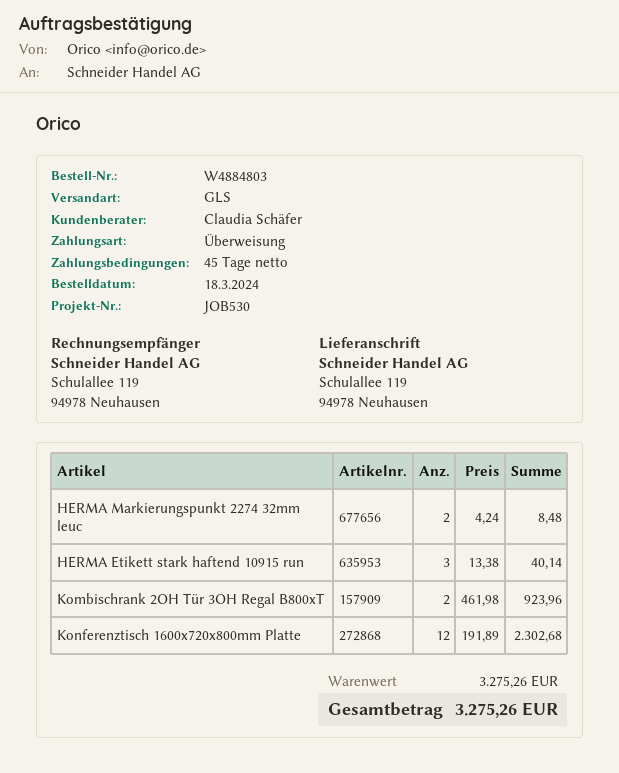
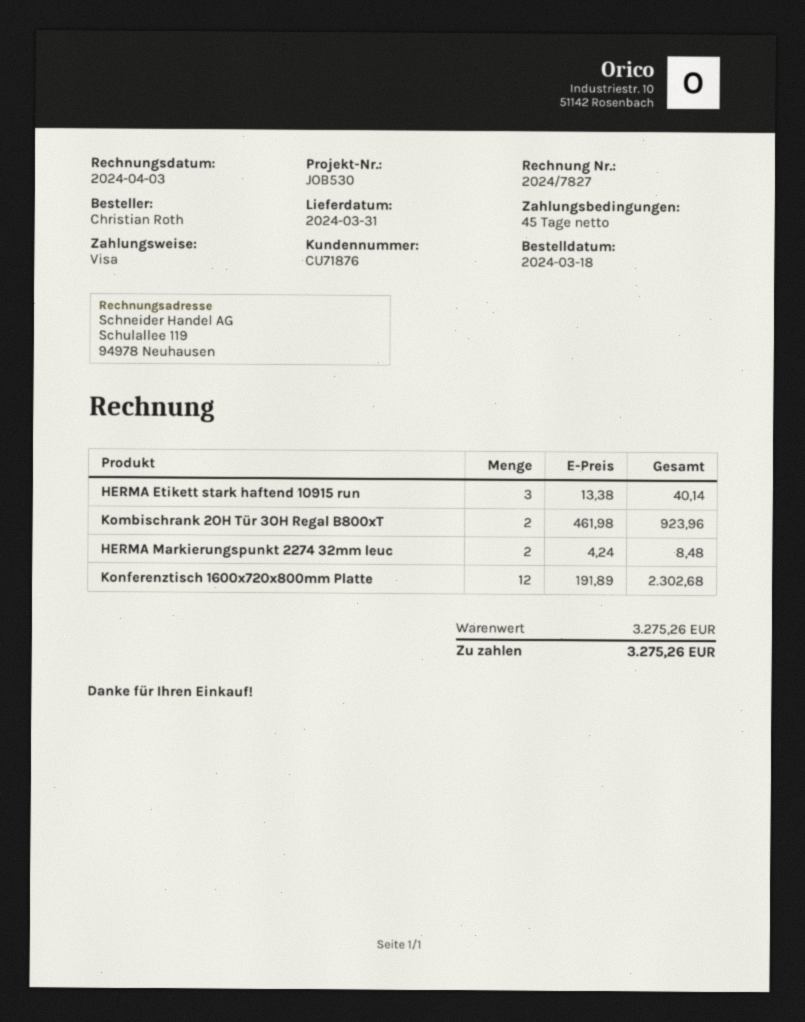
payment method: bank transfer -> Visa

